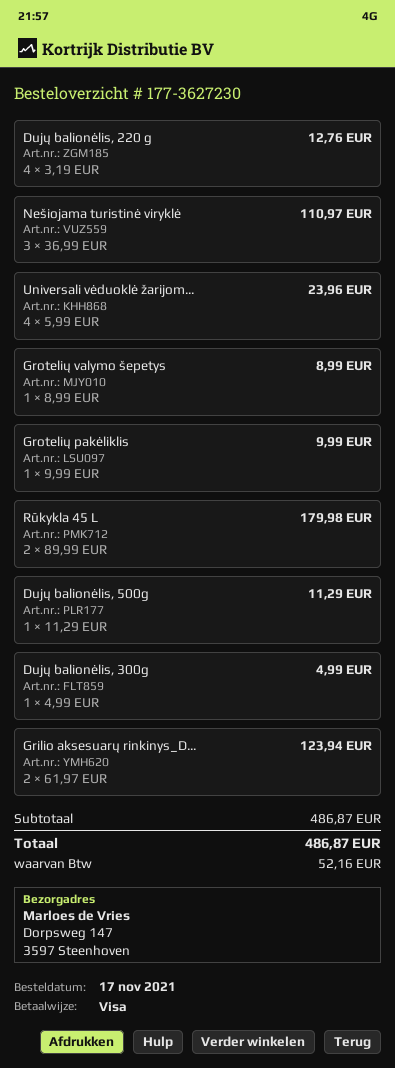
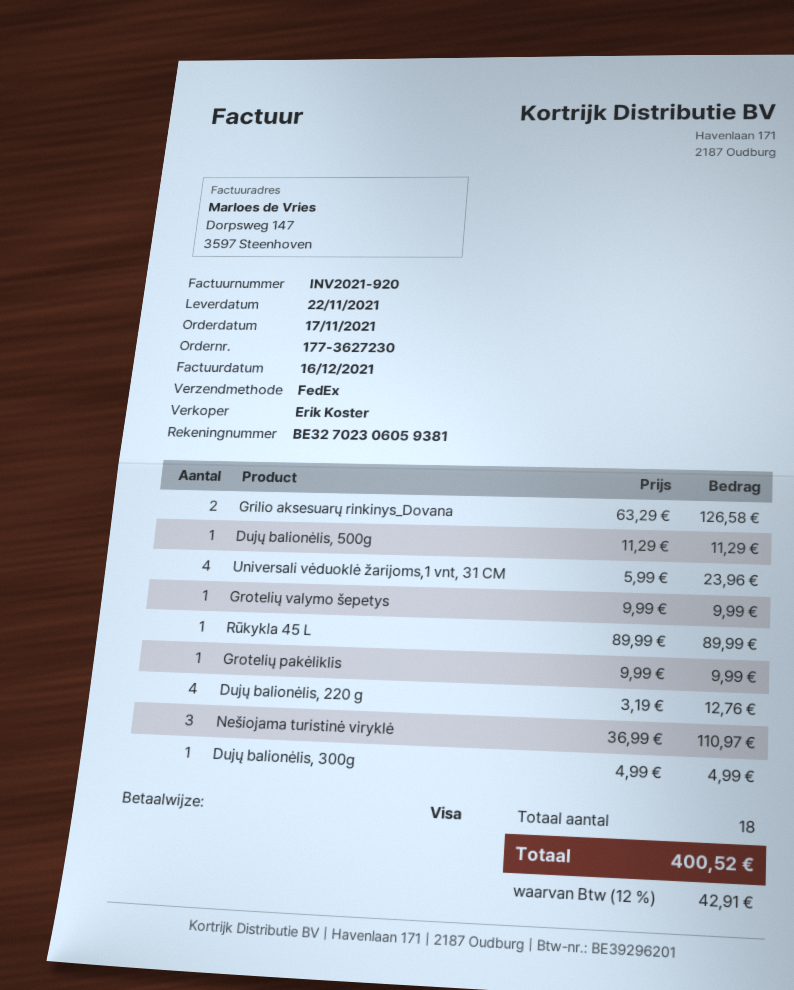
Grotelių valymo šepetys: 1 x 8.99 = 8.99 -> 1 x 9.99 = 9.99
Rūkykla 45 L: 2 x 89.99 = 179.98 -> 1 x 89.99 = 89.99
Grilio aksesuarų rinkinys_D...: 2 x 61.97 = 123.94 -> 2 x 63.29 = 126.58
tax: 52.16 -> 42.91
total: 486.87 -> 400.52

